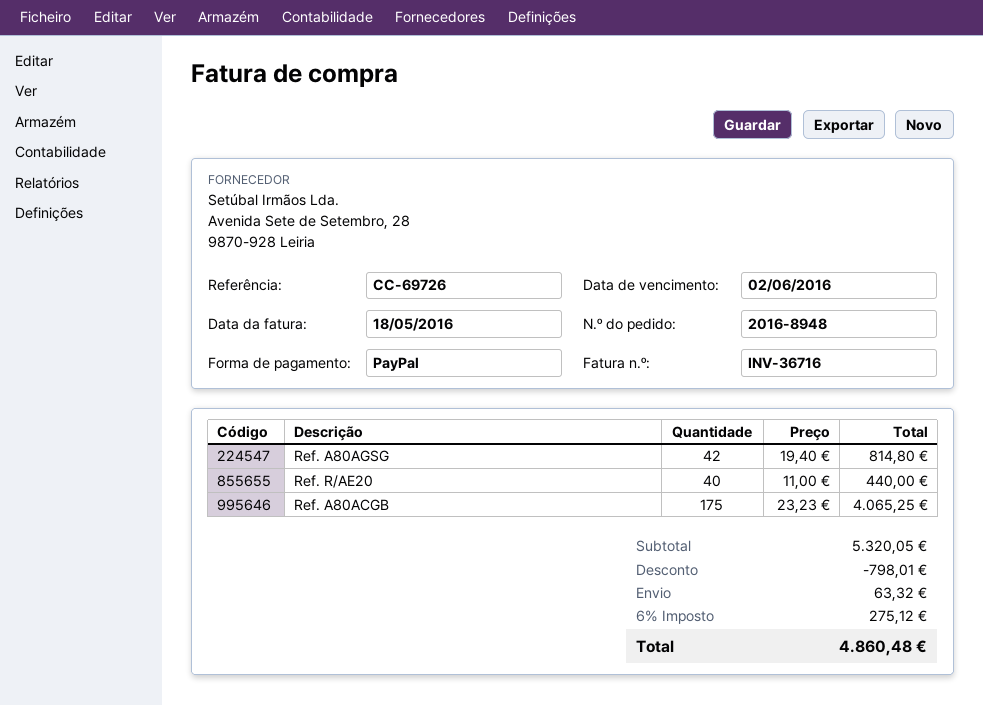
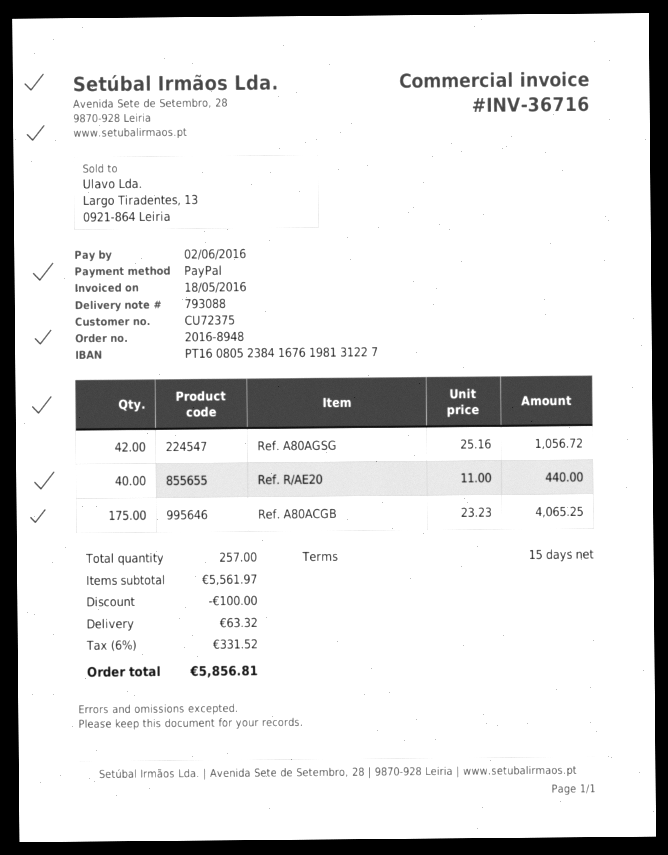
Ref. A80AGSG: 42 x 19.40 = 814.80 -> 42 x 25.16 = 1056.72
subtotal: 5320.05 -> 5561.97
discount: 798.01 -> 100.00
tax: 6% = 275.12 -> 6% = 331.52
total: 4860.48 -> 5856.81

